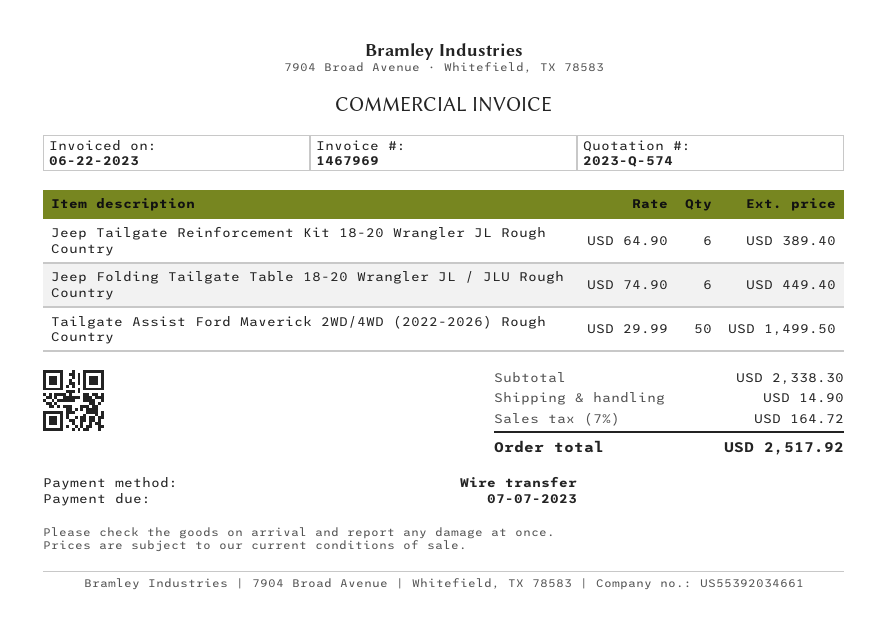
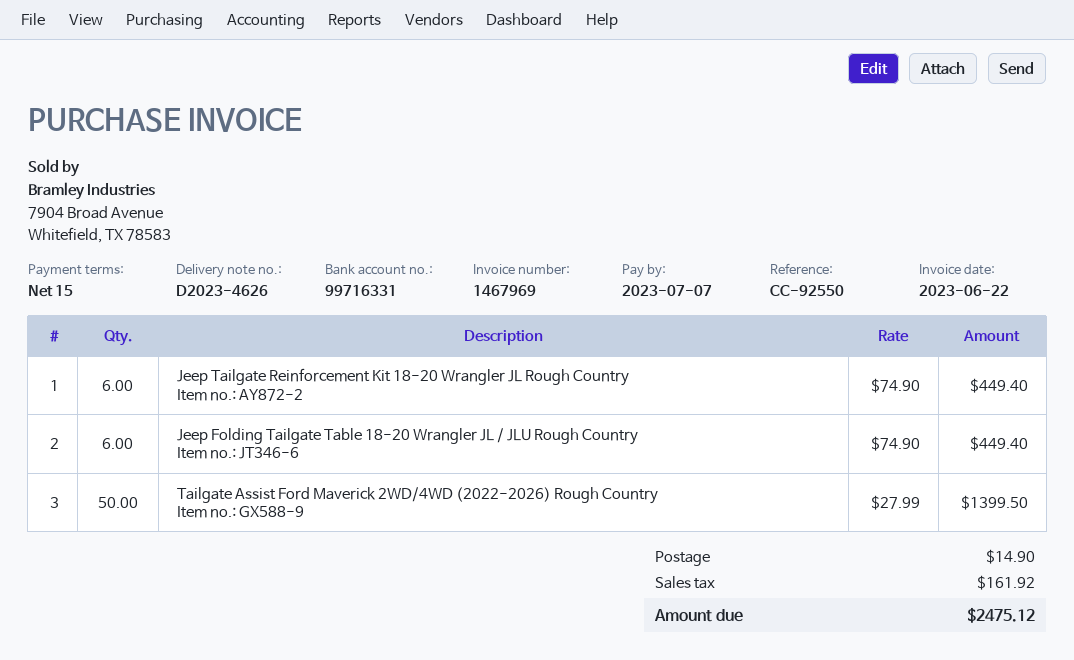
Jeep Tailgate Reinforcement Kit 18-20 Wrangler JL Rough Country: 6 x 64.90 = 389.40 -> 6 x 74.90 = 449.40
Tailgate Assist Ford Maverick 2WD/4WD (2022-2026) Rough Country: 50 x 29.99 = 1499.50 -> 50 x 27.99 = 1399.50
tax: 164.72 -> 161.92
total: 2517.92 -> 2475.12

